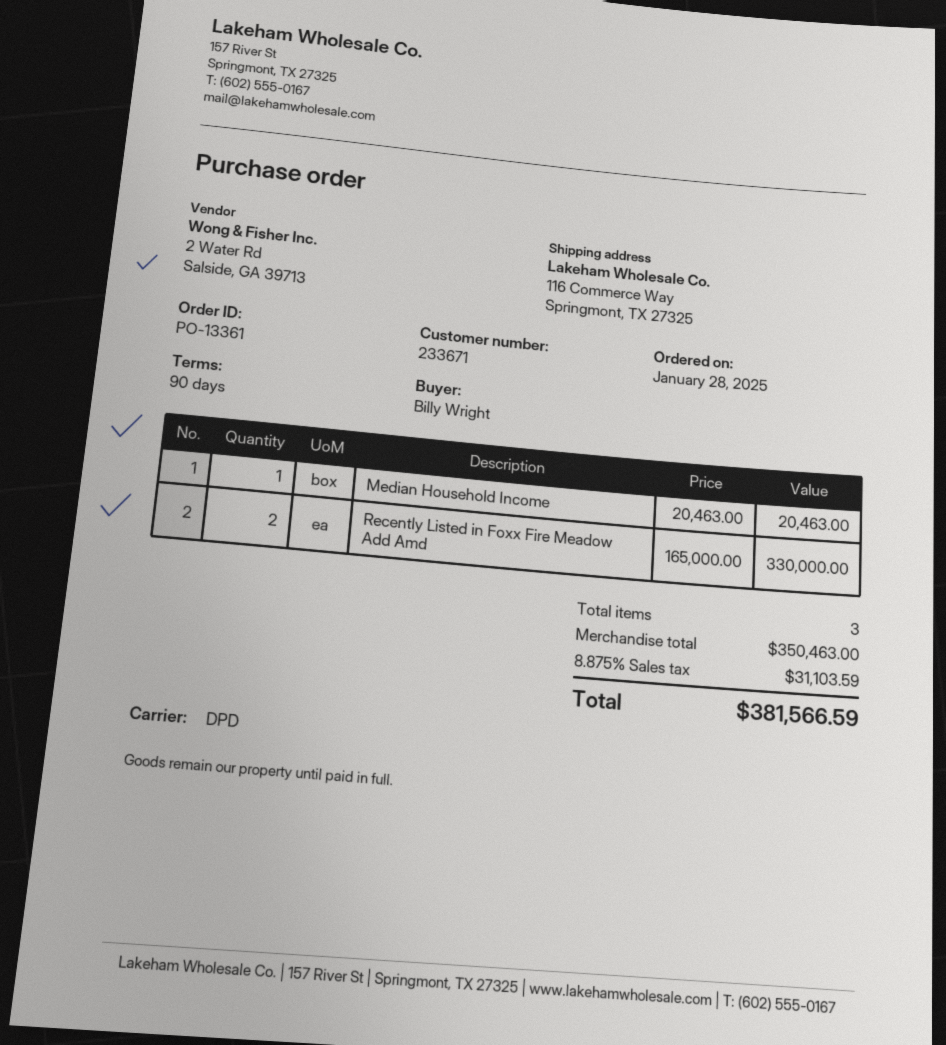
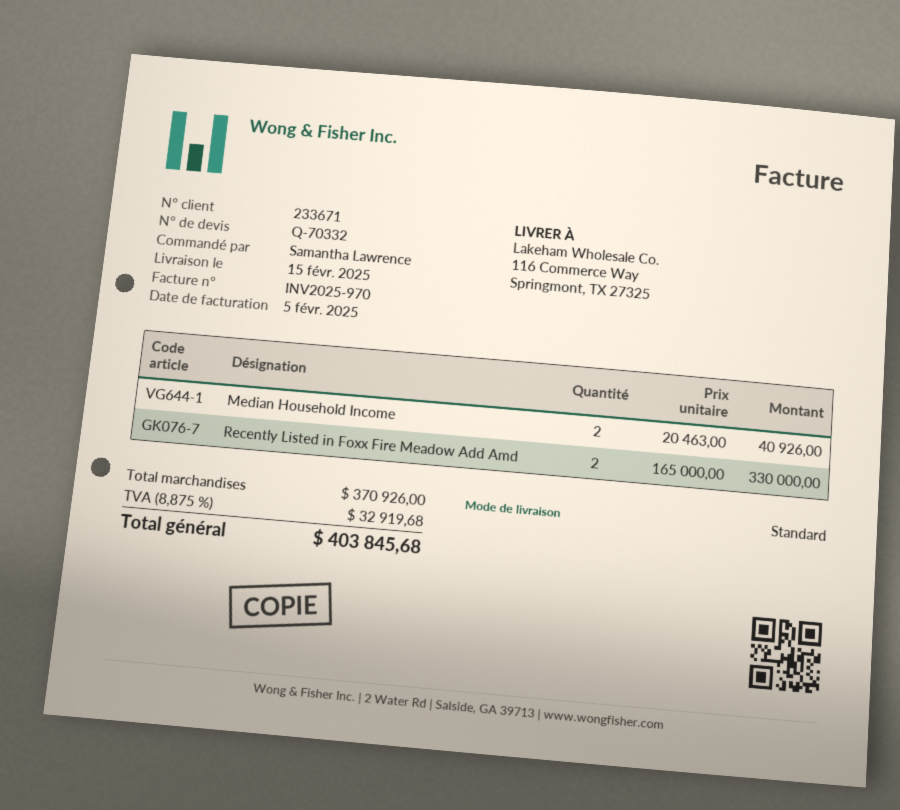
ordered by: Billy Wright -> Samantha Lawrence
shipping method: DPD -> standard
Median Household Income: 1 x 20463.00 = 20463.00 -> 2 x 20463.00 = 40926.00
subtotal: 350463.00 -> 370926.00
tax: 8.875% = 31103.59 -> 8.875% = 32919.68
total: 381566.59 -> 403845.68

